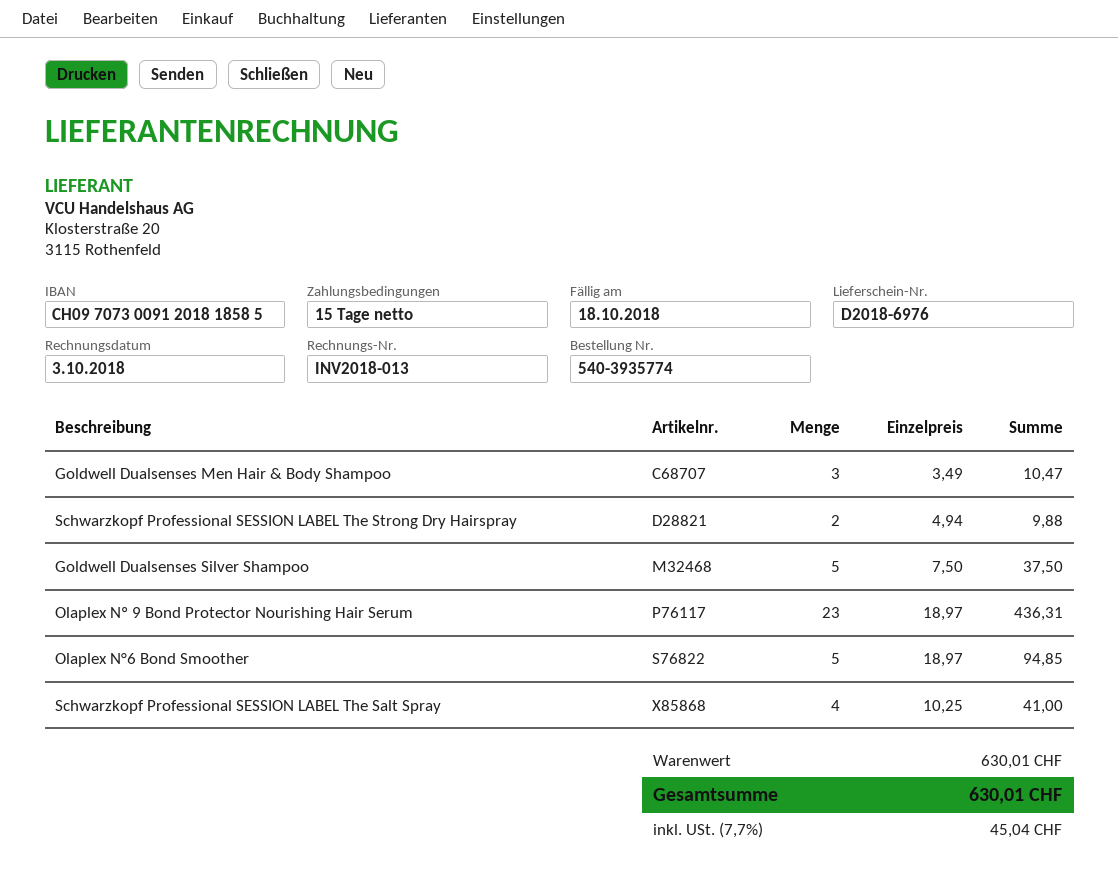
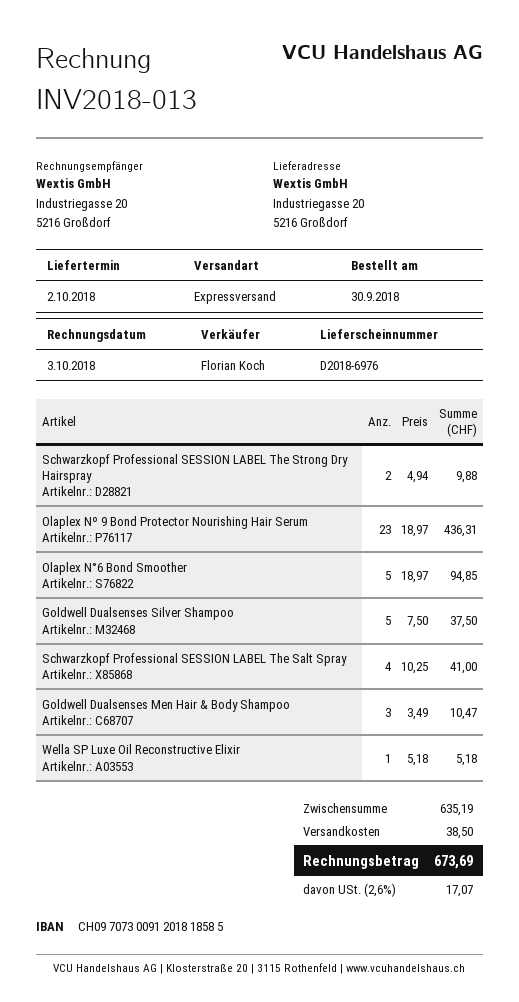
Wella SP Luxe Oil Reconstructive Elixir: none -> 1 x 5.18 = 5.18
subtotal: 630.01 -> 635.19
shipping: none -> 38.50
tax: 7.7% = 45.04 -> 2.6% = 17.07
total: 630.01 -> 673.69

